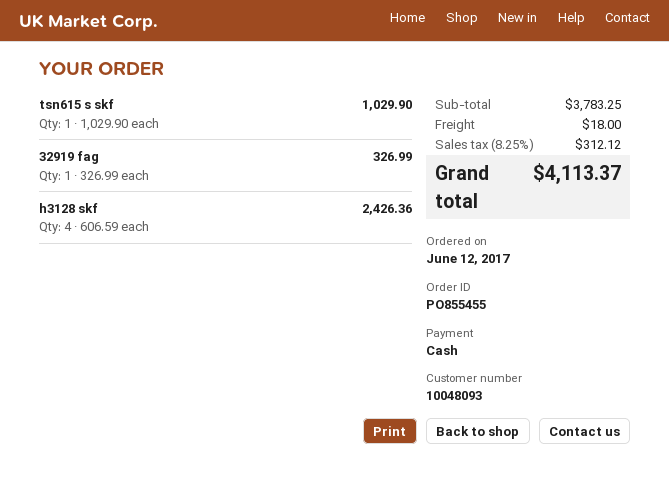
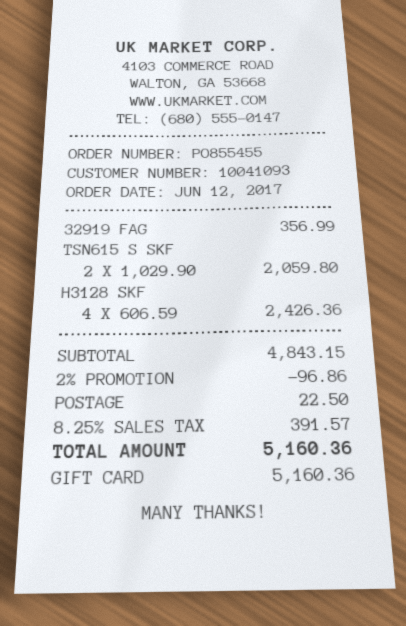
customer number: 10048093 -> 10041093
payment method: cash -> gift card
tsn615 s skf: 1 x 1029.90 = 1029.90 -> 2 x 1029.90 = 2059.80
32919 fag: 1 x 326.99 = 326.99 -> 1 x 356.99 = 356.99
subtotal: 3783.25 -> 4843.15
discount: none -> 2% = 96.86
shipping: 18.00 -> 22.50
tax: 8.25% = 312.12 -> 8.25% = 391.57
total: 4113.37 -> 5160.36

